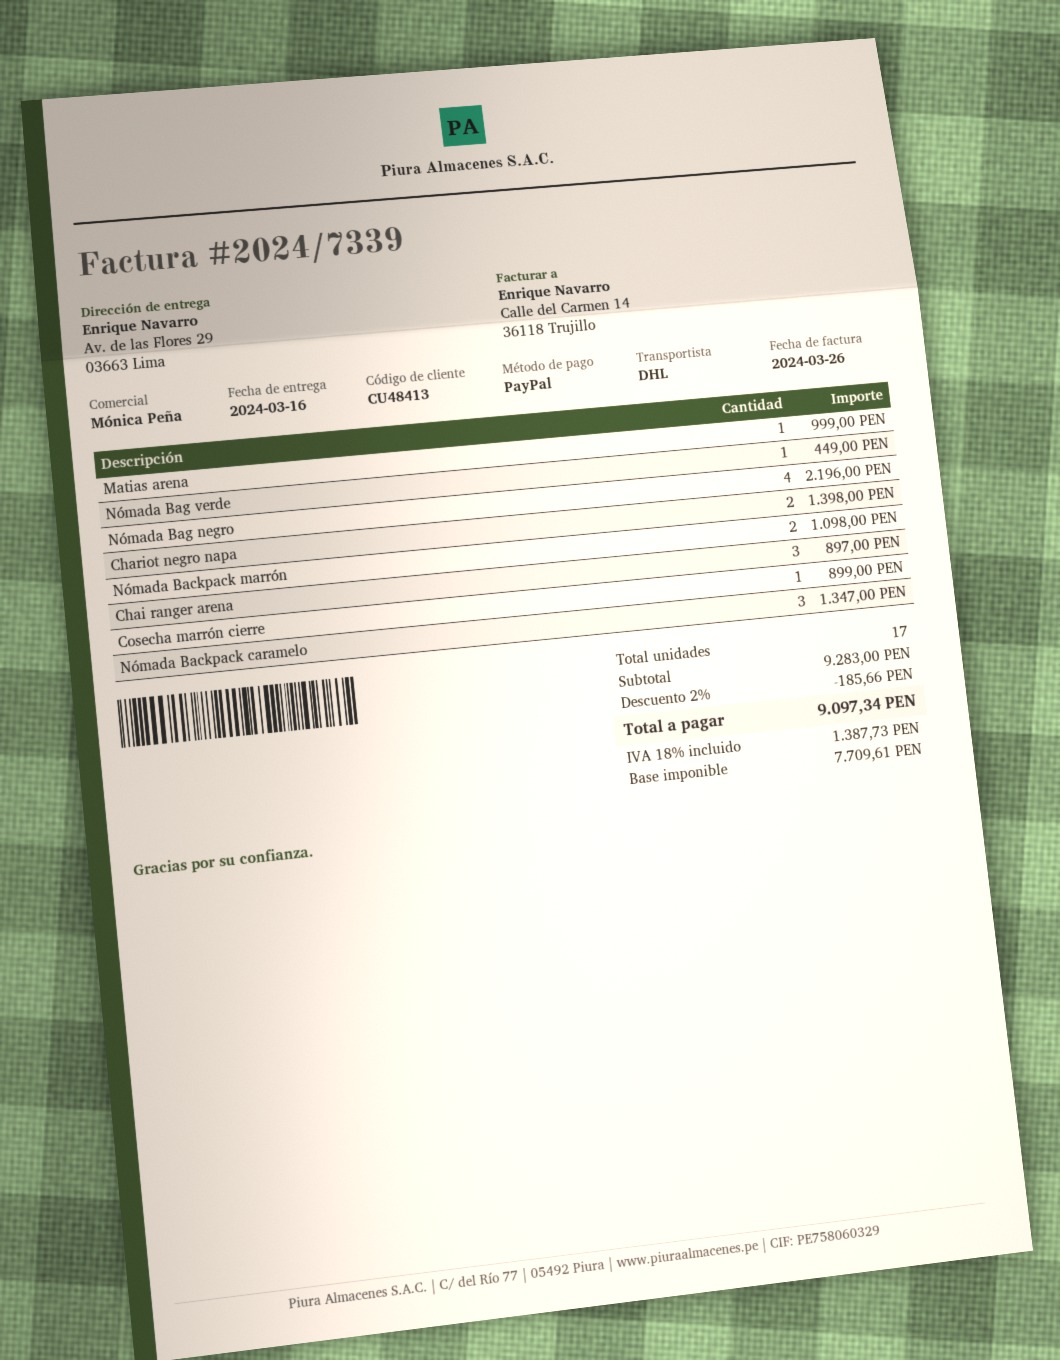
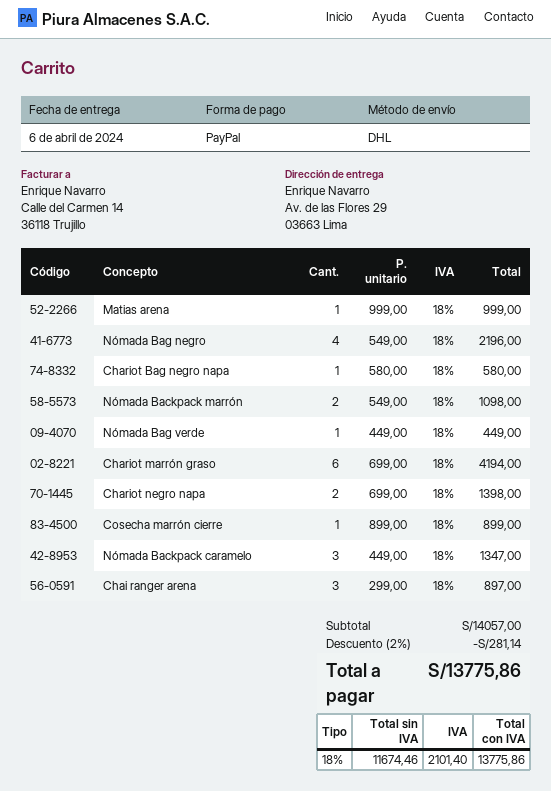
delivery date: 2024-03-16 -> 2024-04-06
Chariot Bag negro napa: none -> 1 for 580.00
Chariot marrón graso: none -> 6 for 4194.00
subtotal: 9283.00 -> 14057.00
discount: 2% = 185.66 -> 2% = 281.14
net: 7709.61 -> 11674.46
tax: 18% = 1387.73 -> 18% = 2101.40
total: 9097.34 -> 13775.86

